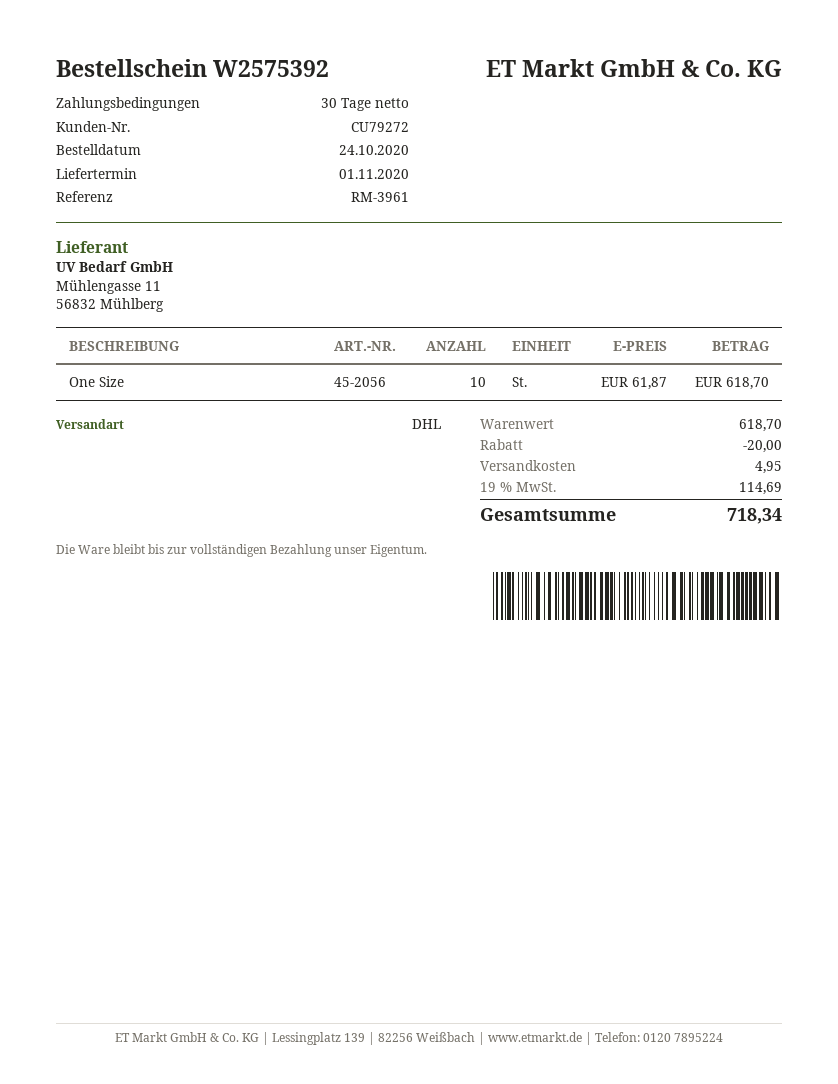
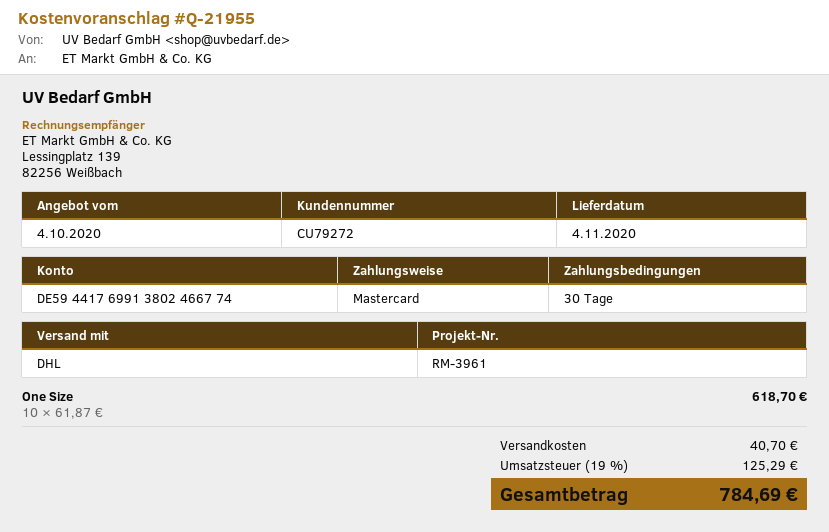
delivery date: 2020-11-01 -> 2020-11-04
discount: 20.00 -> none
shipping: 4.95 -> 40.70
tax: 19% = 114.69 -> 19% = 125.29
total: 718.34 -> 784.69

